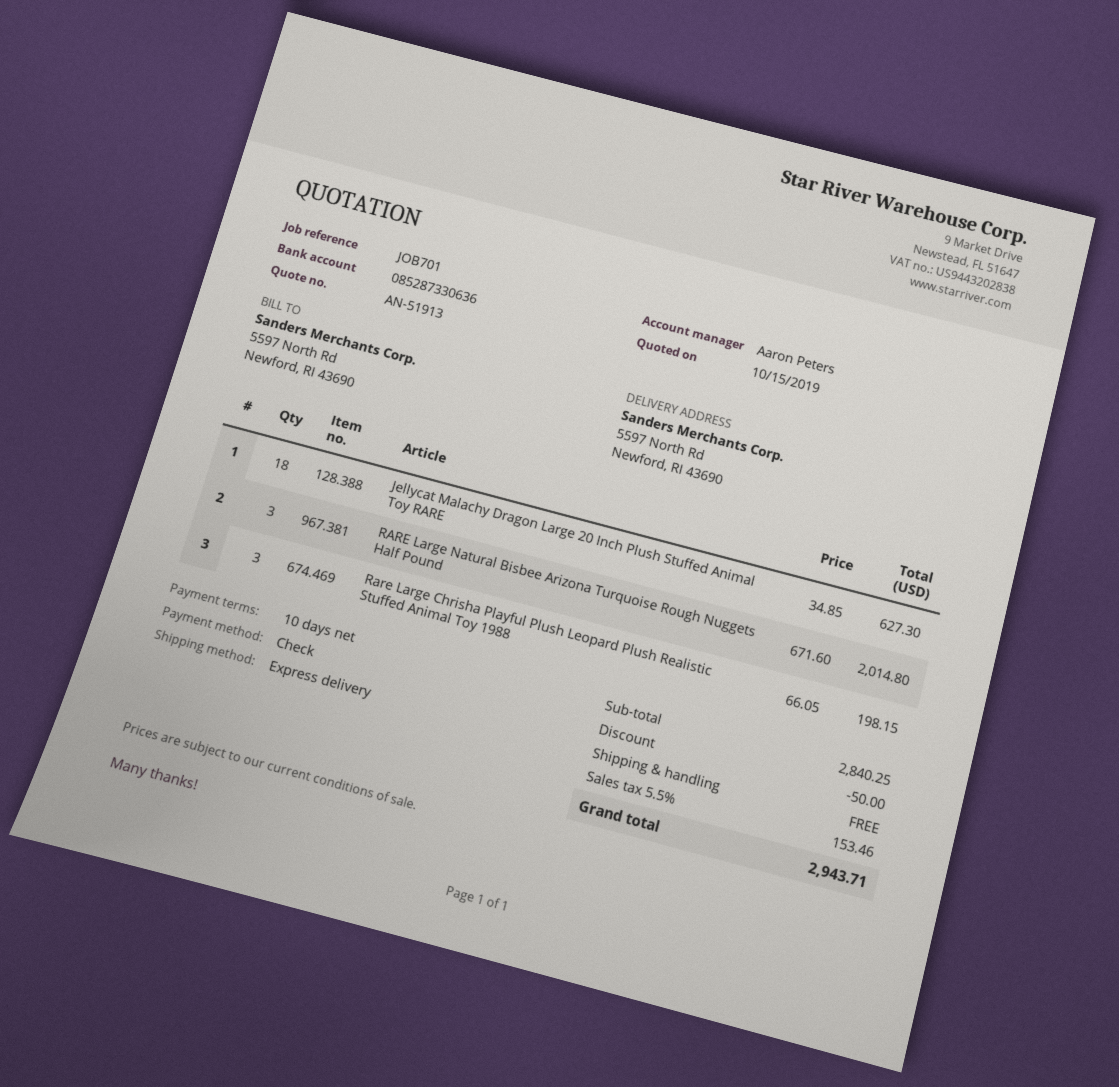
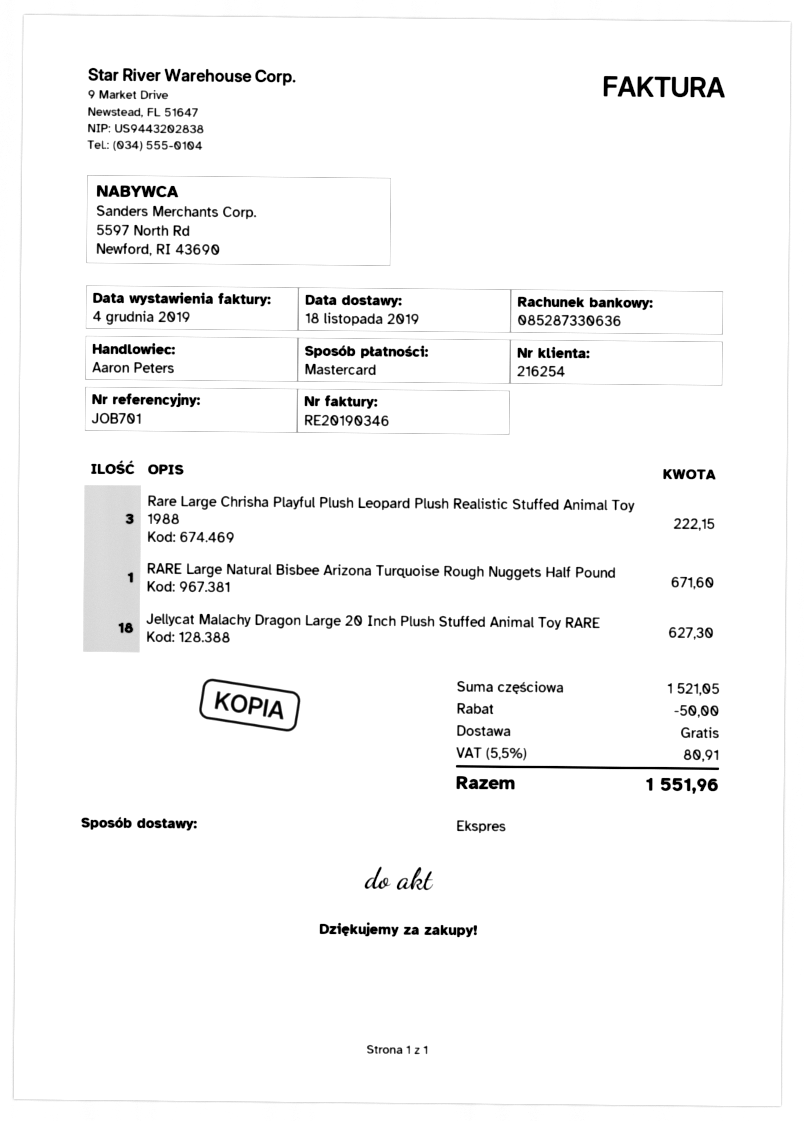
payment method: cheque -> Mastercard
RARE Large Natural Bisbee Arizona Turquoise Rough Nuggets Half Pound: 3 for 2014.80 -> 1 for 671.60
Rare Large Chrisha Playful Plush Leopard Plush Realistic Stuffed Animal Toy 1988: 3 for 198.15 -> 3 for 222.15
subtotal: 2840.25 -> 1521.05
tax: 5.5% = 153.46 -> 5.5% = 80.91
total: 2943.71 -> 1551.96

